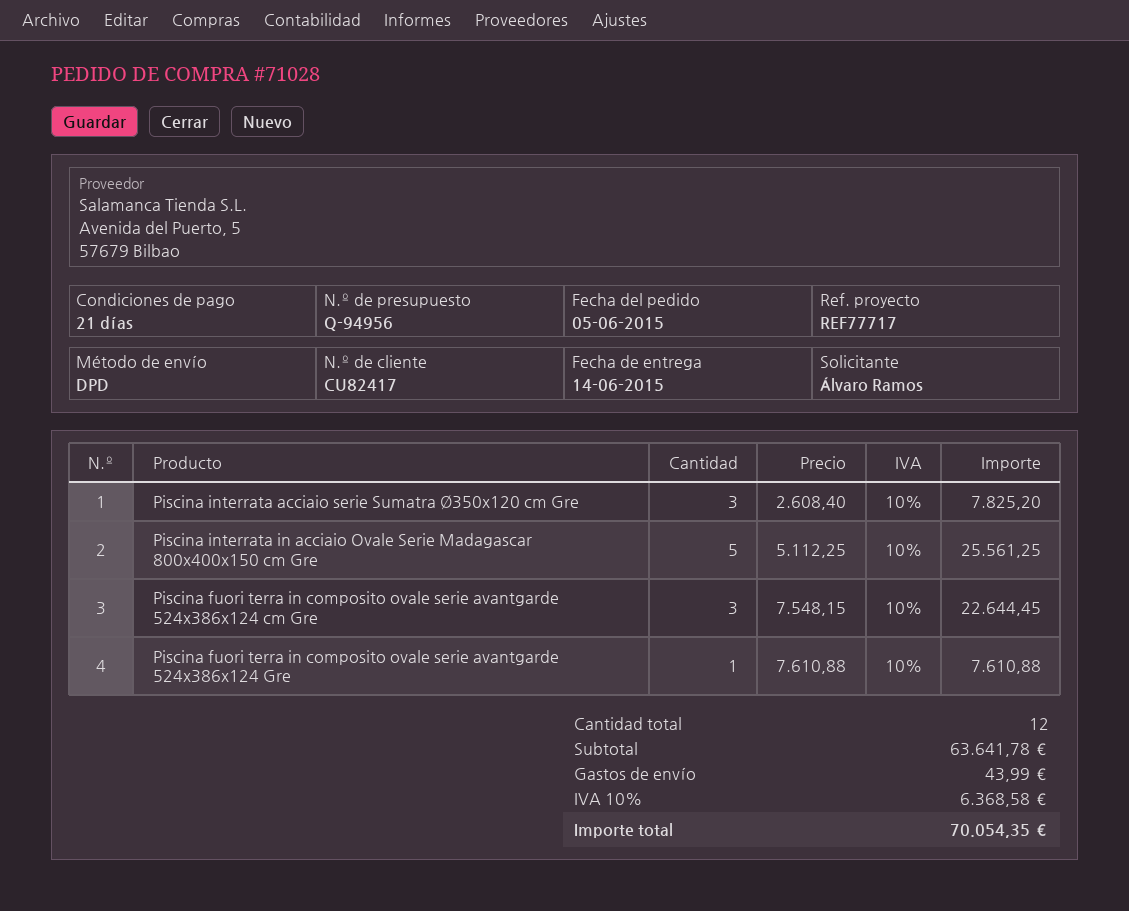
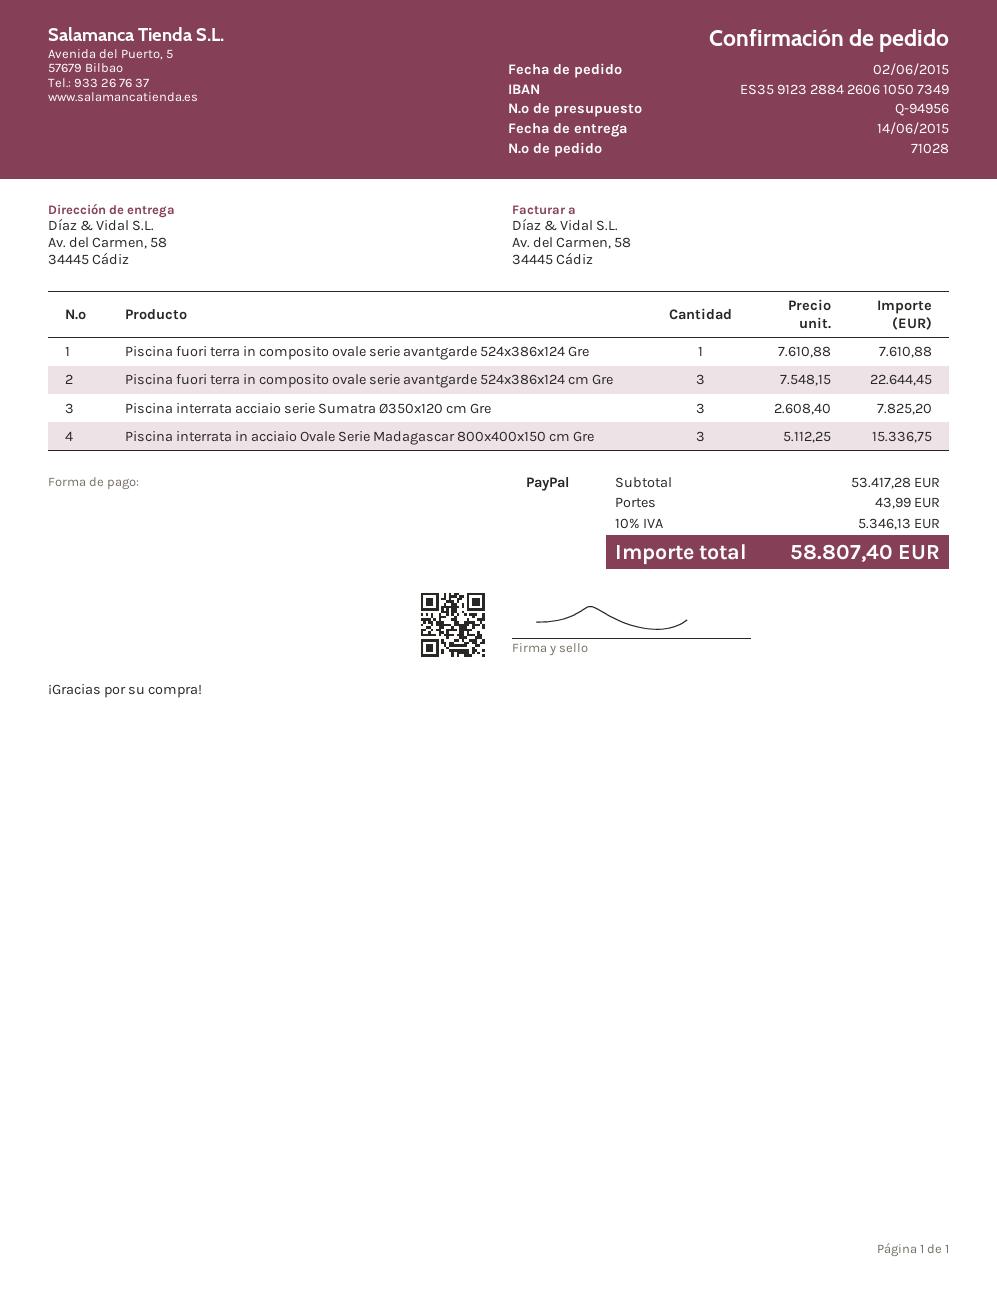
order date: 2015-06-05 -> 2015-06-02
Piscina interrata in acciaio Ovale Serie Madagascar 800x400x150 cm Gre: 5 x 5112.25 = 25561.25 -> 3 x 5112.25 = 15336.75
subtotal: 63641.78 -> 53417.28
tax: 10% = 6368.58 -> 10% = 5346.13
total: 70054.35 -> 58807.40

